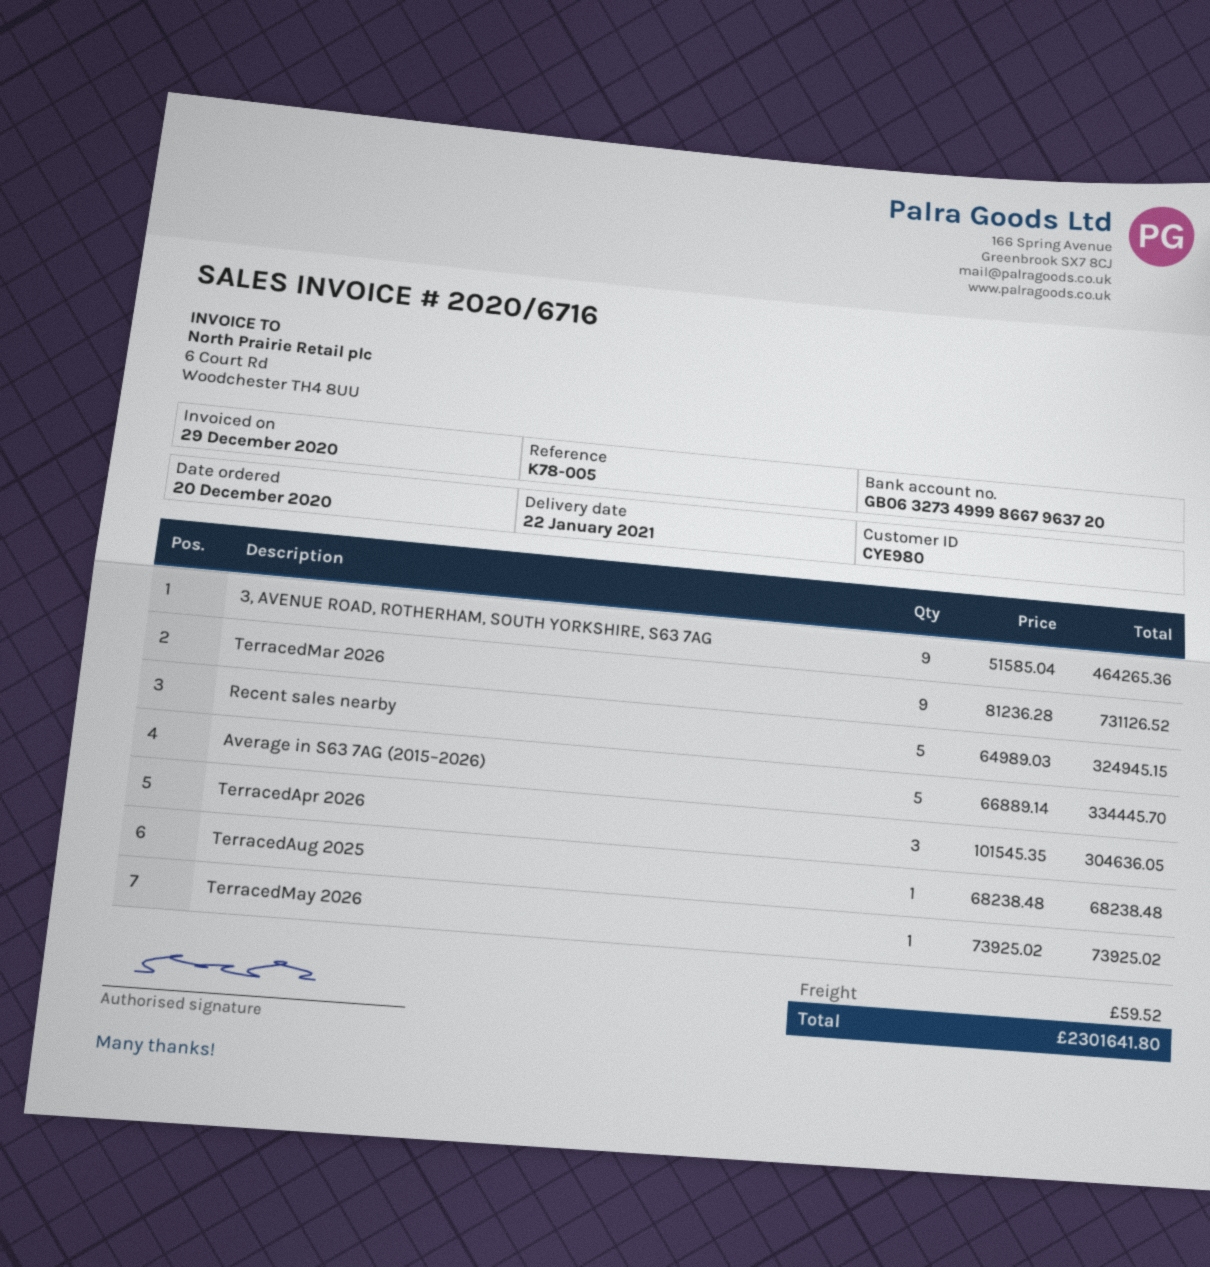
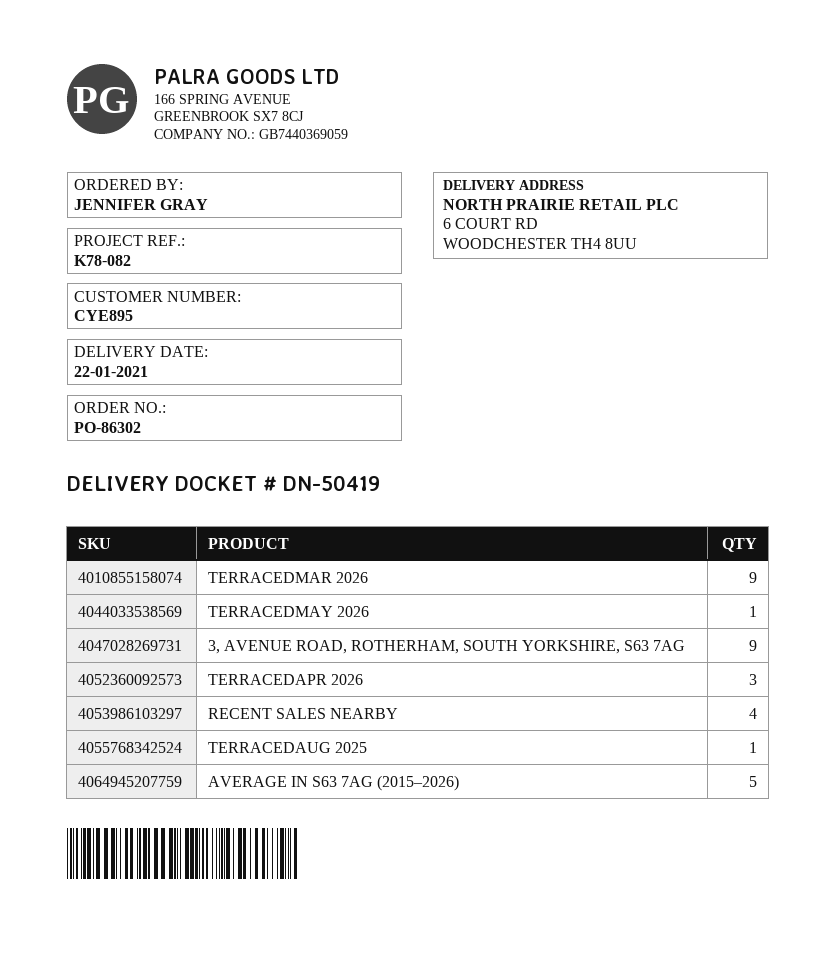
customer number: CYE980 -> CYE895
reference: K78-005 -> K78-082
Recent sales nearby: 5 -> 4

